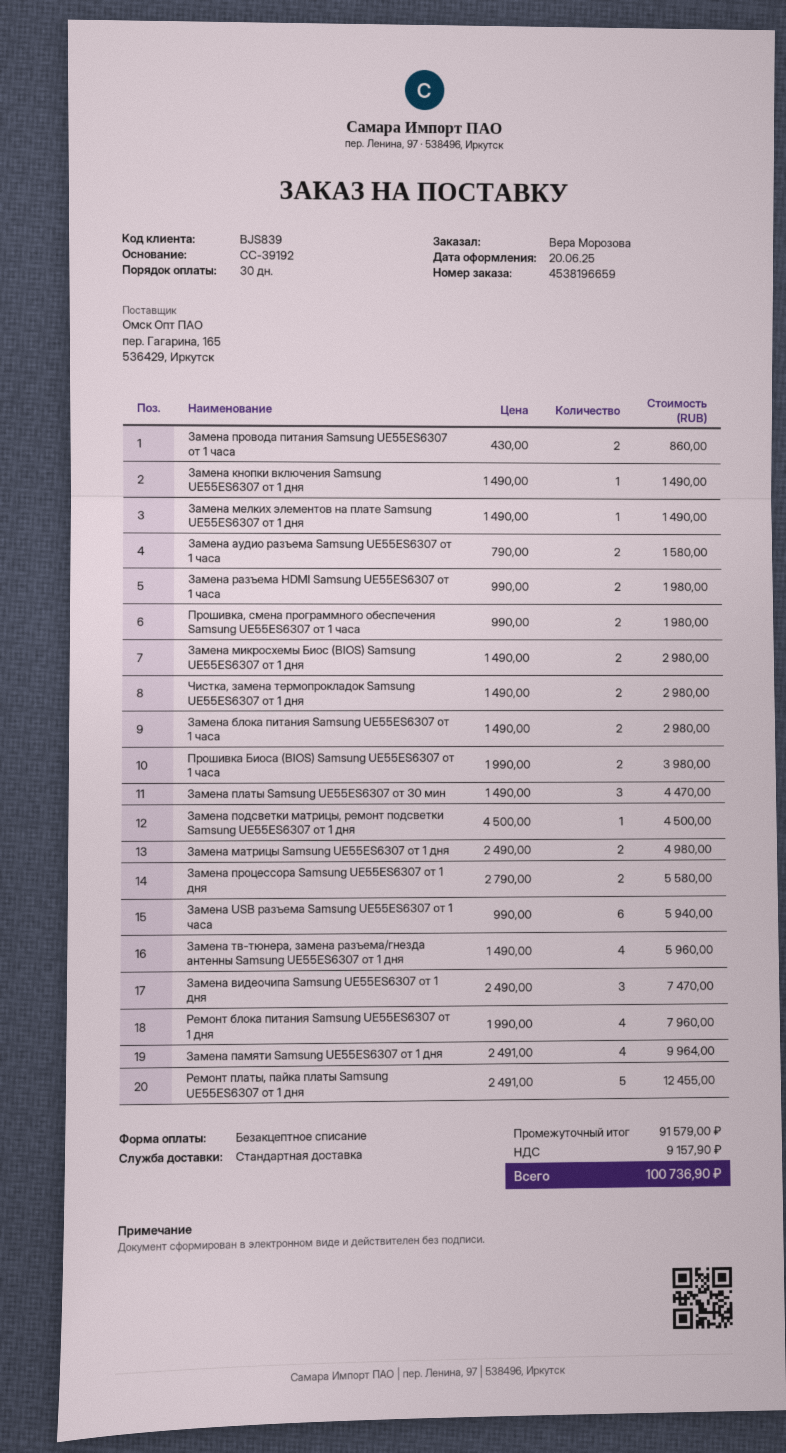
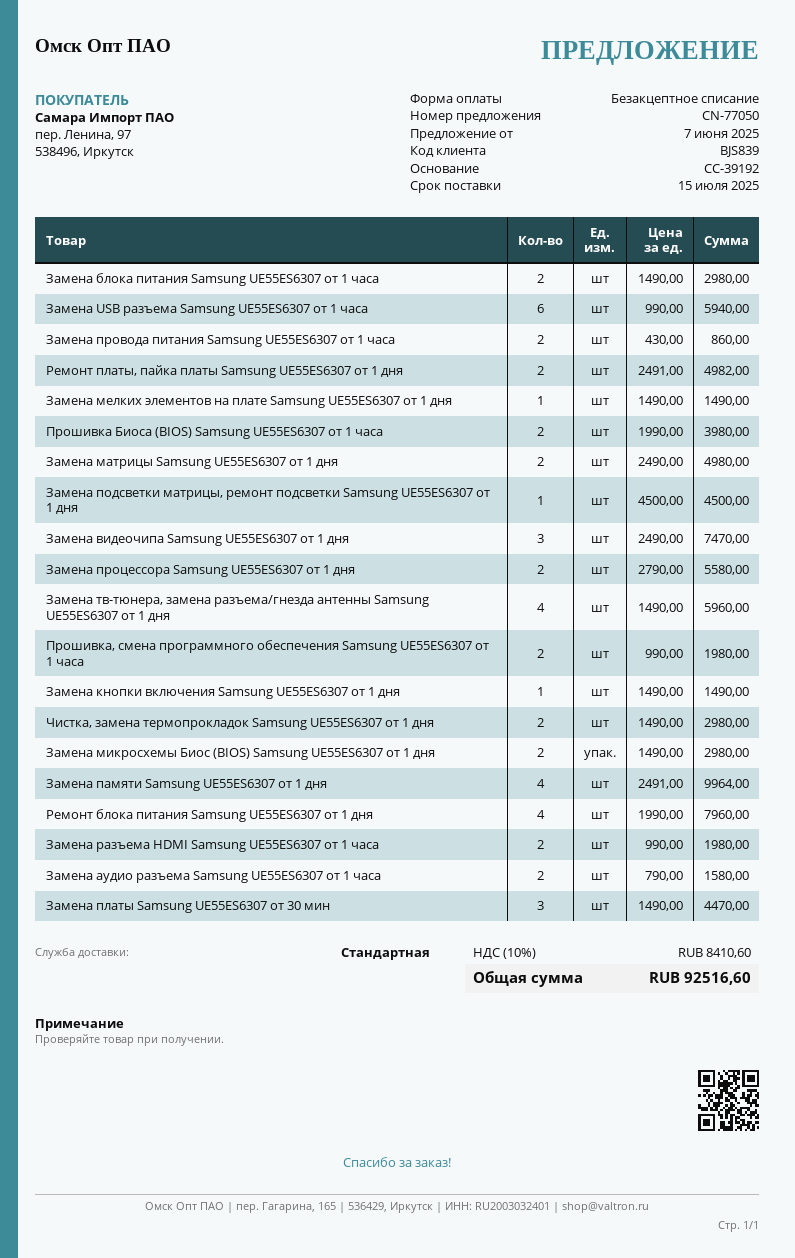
Ремонт платы, пайка платы Samsung UE55ES6307 от 1 дня: 5 x 2491.00 = 12455.00 -> 2 x 2491.00 = 4982.00
tax: 9157.90 -> 8410.60
total: 100736.90 -> 92516.60

